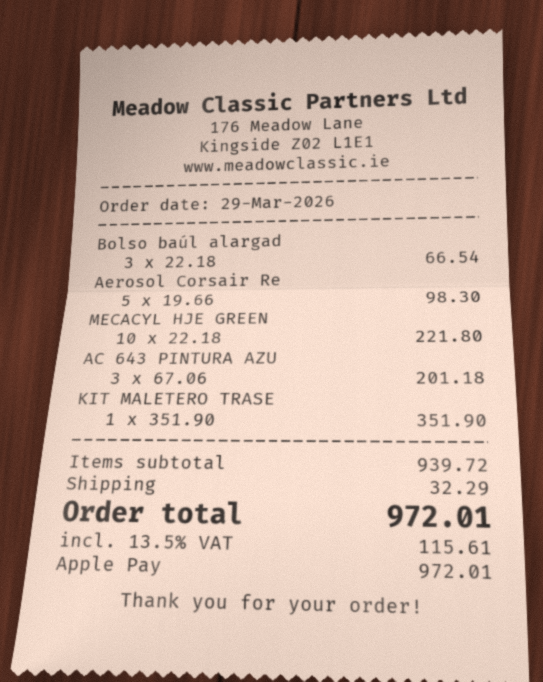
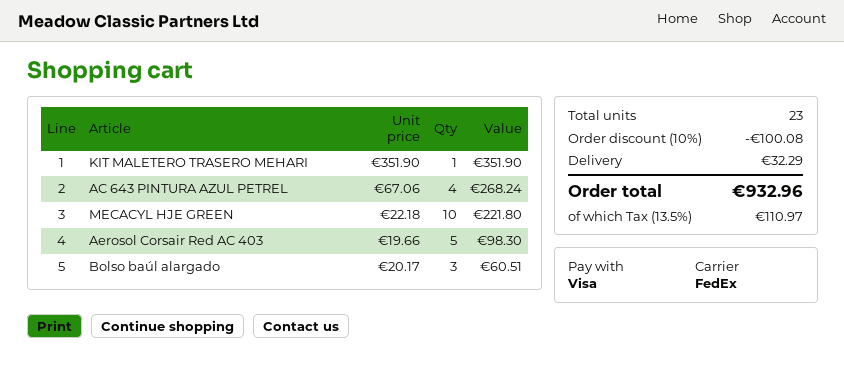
payment method: Apple Pay -> Visa
Bolso baúl alargad: 3 x 22.18 = 66.54 -> 3 x 20.17 = 60.51
AC 643 PINTURA AZU: 3 x 67.06 = 201.18 -> 4 x 67.06 = 268.24
discount: none -> 10% = 100.08
tax: 13.5% = 115.61 -> 13.5% = 110.97
total: 972.01 -> 932.96

